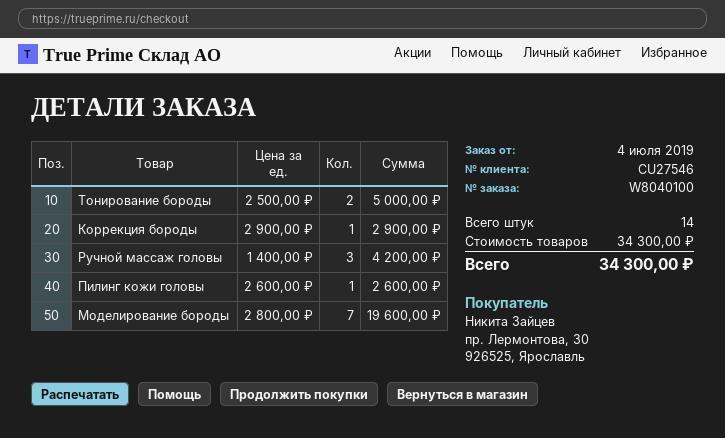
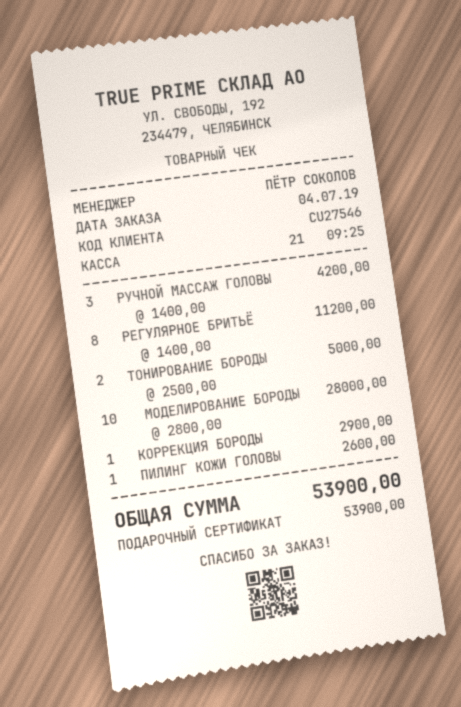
Моделирование бороды: 7 x 2800.00 = 19600.00 -> 10 x 2800.00 = 28000.00
РЕГУЛЯРНОЕ БРИТЬЁ: none -> 8 x 1400.00 = 11200.00
total: 34300.00 -> 53900.00

